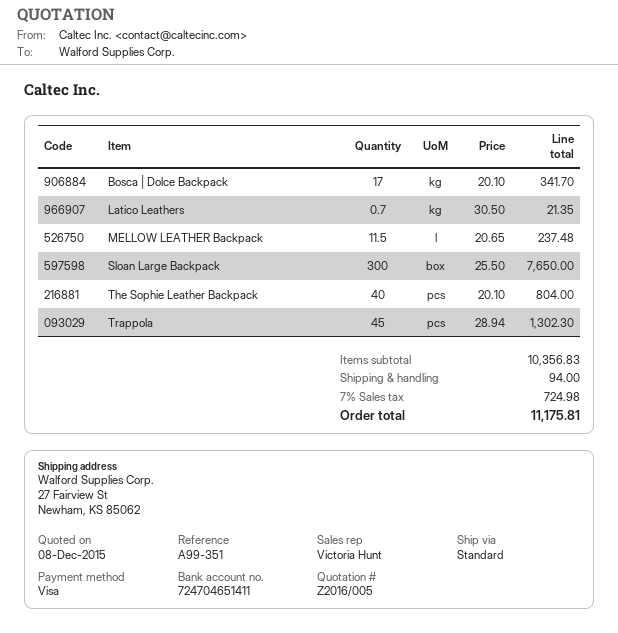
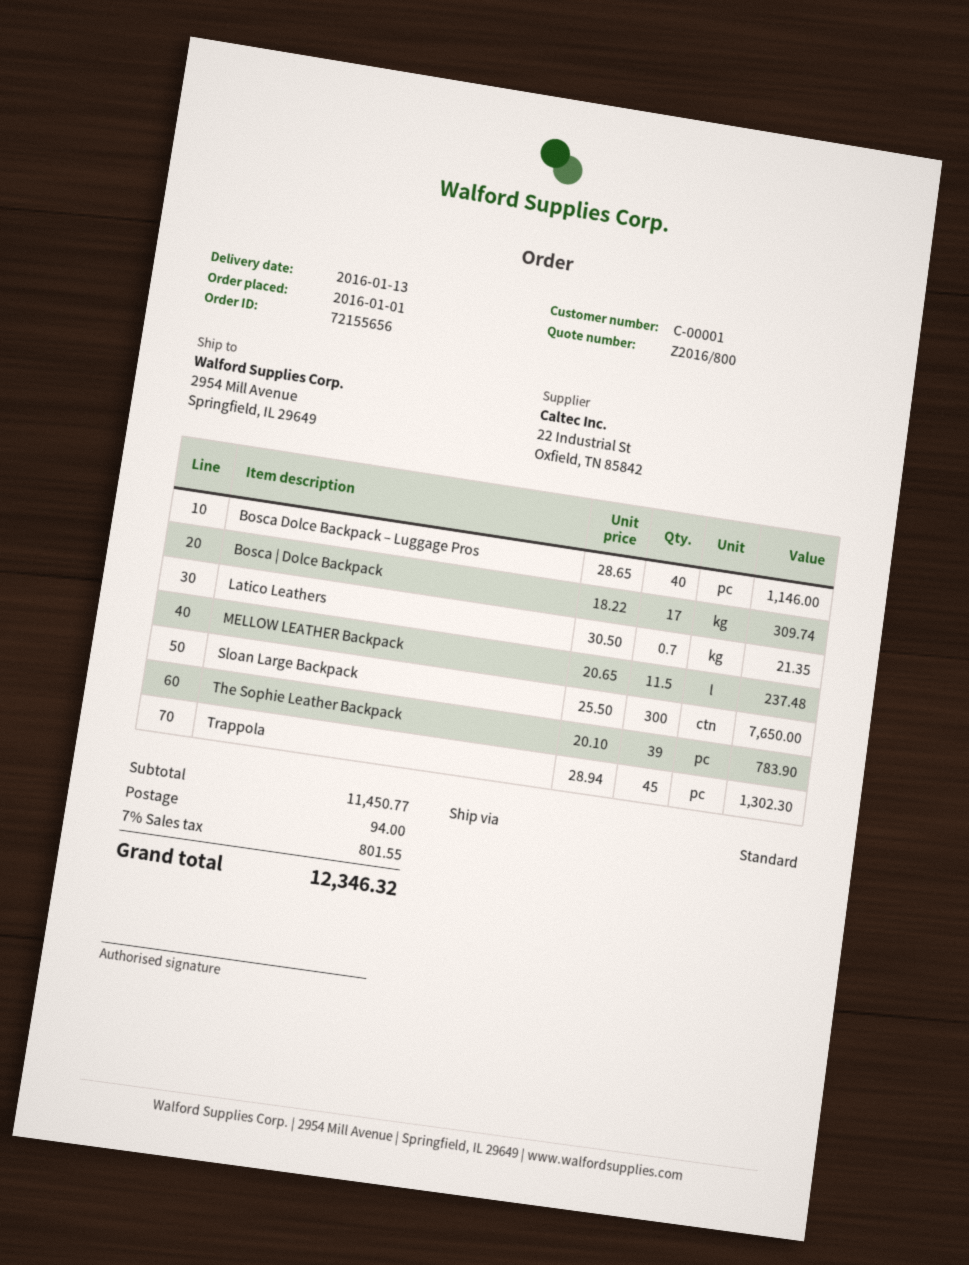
quote number: Z2016/005 -> Z2016/800
ship to: 27 Fairview St, Newham, KS 85062 -> 2954 Mill Avenue, Springfield, IL 29649
Bosca | Dolce Backpack: 17 x 20.10 = 341.70 -> 17 x 18.22 = 309.74
The Sophie Leather Backpack: 40 x 20.10 = 804.00 -> 39 x 20.10 = 783.90
Bosca Dolce Backpack – Luggage Pros: none -> 40 x 28.65 = 1146.00
subtotal: 10356.83 -> 11450.77
tax: 7% = 724.98 -> 7% = 801.55
total: 11175.81 -> 12346.32

